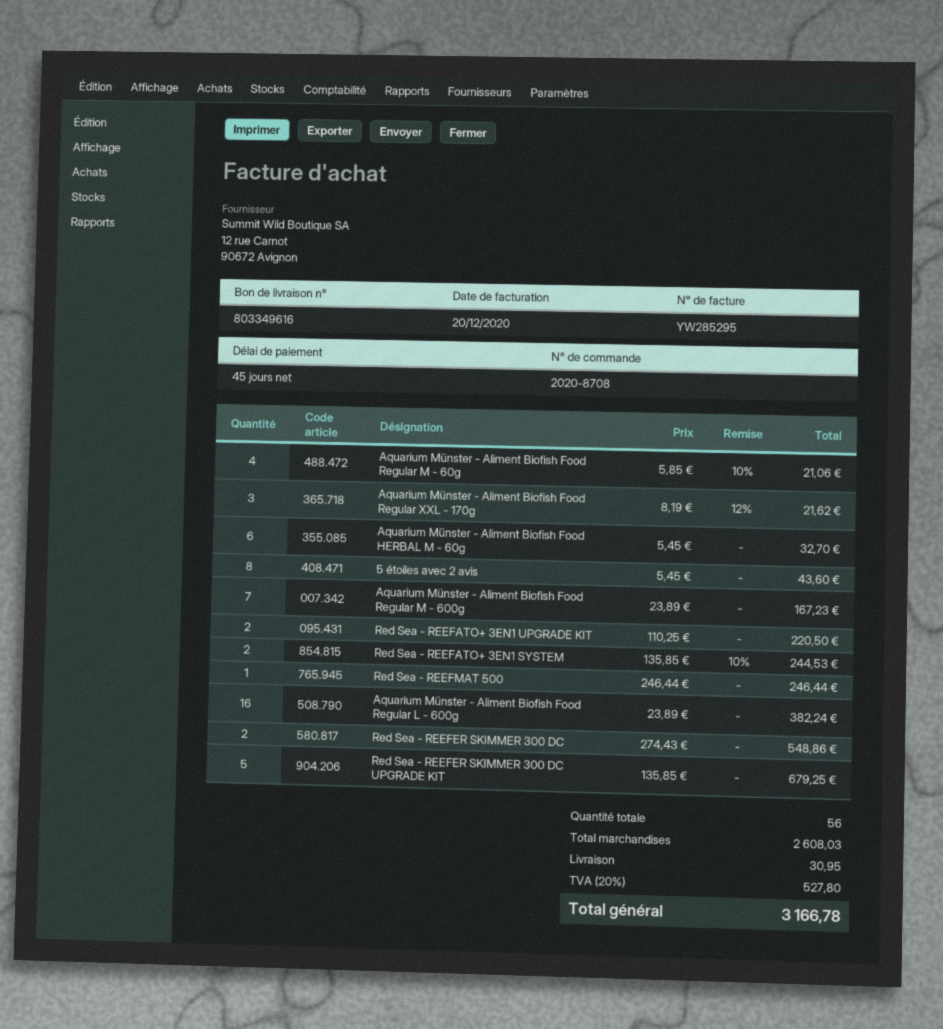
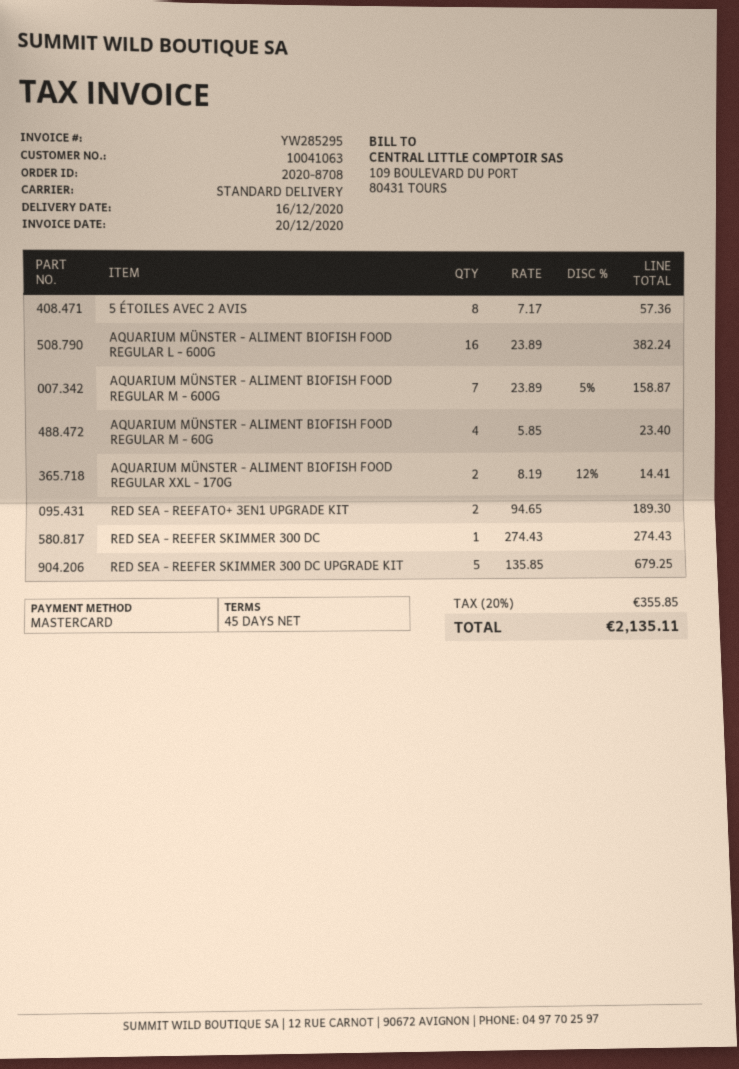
Aquarium Münster - Aliment Biofish Food Regular M - 60g: 4 x 5.85 - 10% = 21.06 -> 4 x 5.85 = 23.40
Aquarium Münster - Aliment Biofish Food Regular XXL - 170g: 3 x 8.19 - 12% = 21.62 -> 2 x 8.19 - 12% = 14.41
Aquarium Münster - Aliment Biofish Food HERBAL M - 60g: 6 x 5.45 = 32.70 -> none
5 étoiles avec 2 avis: 8 x 5.45 = 43.60 -> 8 x 7.17 = 57.36
Aquarium Münster - Aliment Biofish Food Regular M - 600g: 7 x 23.89 = 167.23 -> 7 x 23.89 - 5% = 158.87
Red Sea - REEFATO+ 3EN1 UPGRADE KIT: 2 x 110.25 = 220.50 -> 2 x 94.65 = 189.30
Red Sea - REEFATO+ 3EN1 SYSTEM: 2 x 135.85 - 10% = 244.53 -> none
Red Sea - REEFMAT 500: 1 x 246.44 = 246.44 -> none
Red Sea - REEFER SKIMMER 300 DC: 2 x 274.43 = 548.86 -> 1 x 274.43 = 274.43
shipping: 30.95 -> none
tax: 20% = 527.80 -> 20% = 355.85
total: 3166.78 -> 2135.11

